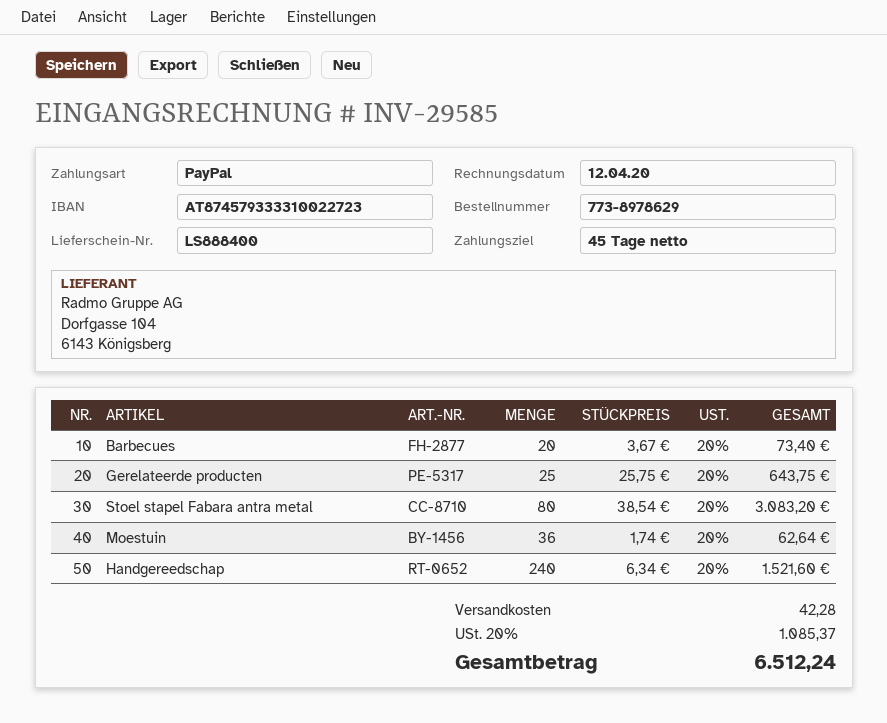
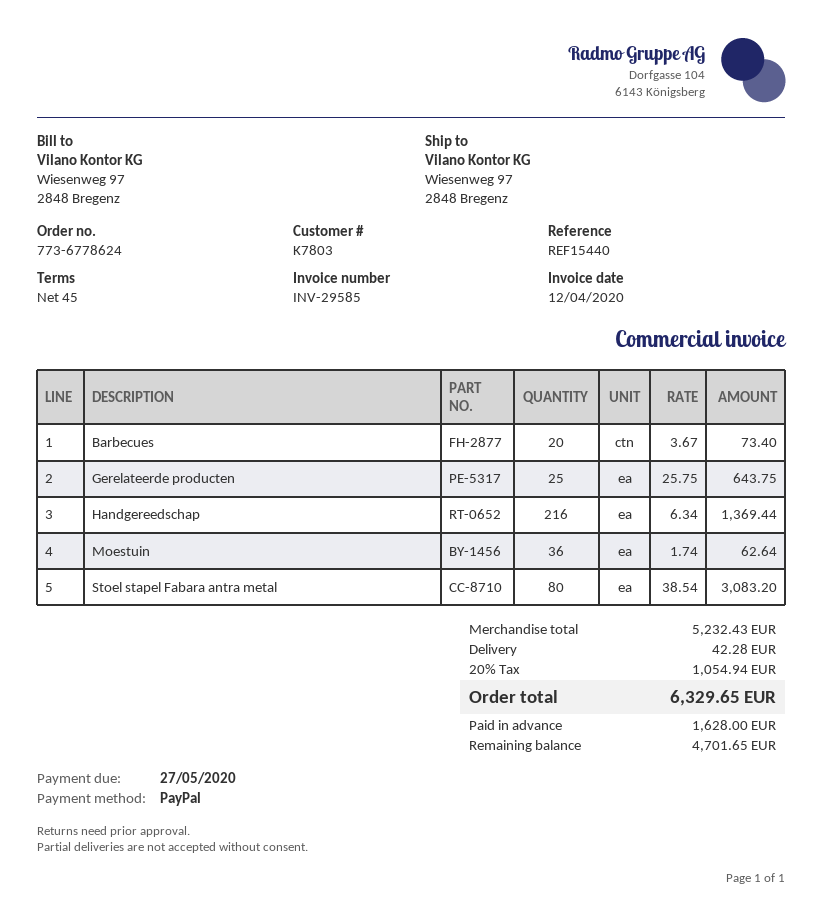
order number: 773-8978629 -> 773-6778624
Handgereedschap: 240 x 6.34 = 1521.60 -> 216 x 6.34 = 1369.44
tax: 20% = 1085.37 -> 20% = 1054.94
total: 6512.24 -> 6329.65

